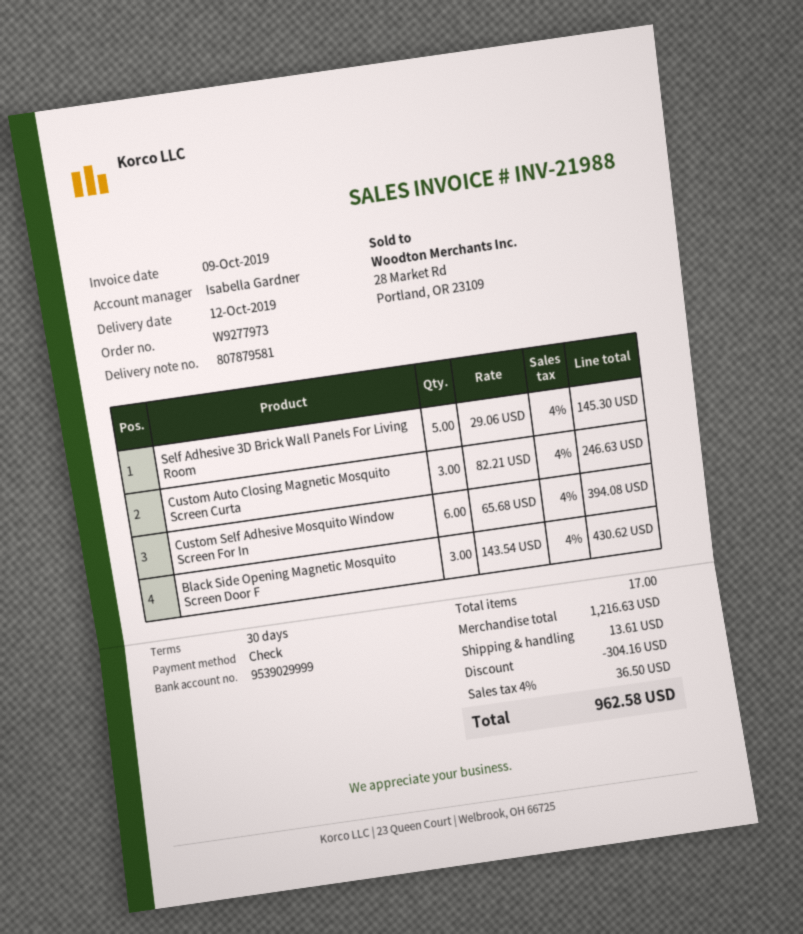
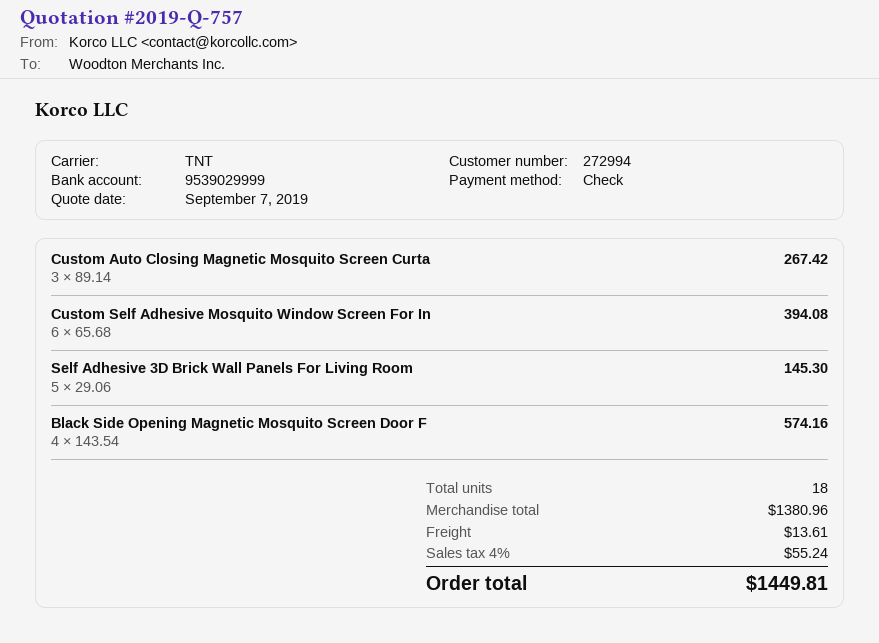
Custom Auto Closing Magnetic Mosquito Screen Curta: 3 x 82.21 = 246.63 -> 3 x 89.14 = 267.42
Black Side Opening Magnetic Mosquito Screen Door F: 3 x 143.54 = 430.62 -> 4 x 143.54 = 574.16
total quantity: 17 -> 18
subtotal: 1216.63 -> 1380.96
discount: 304.16 -> none
tax: 4% = 36.50 -> 4% = 55.24
total: 962.58 -> 1449.81

